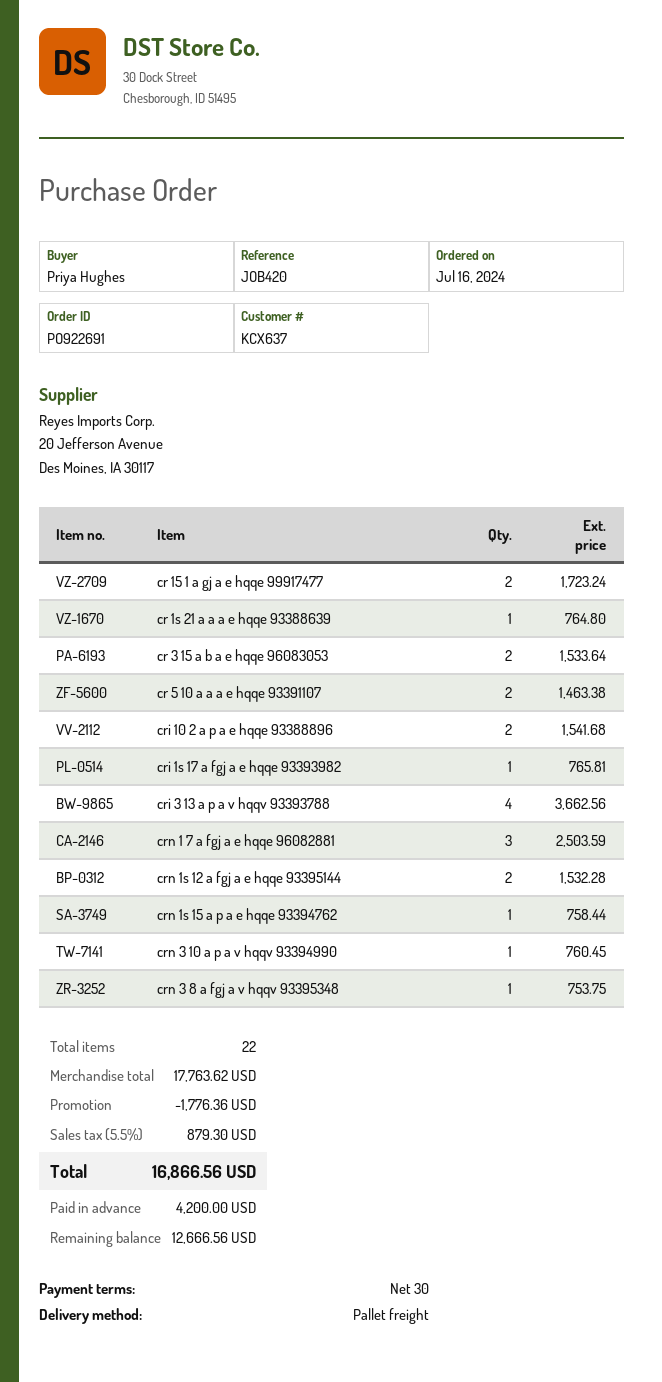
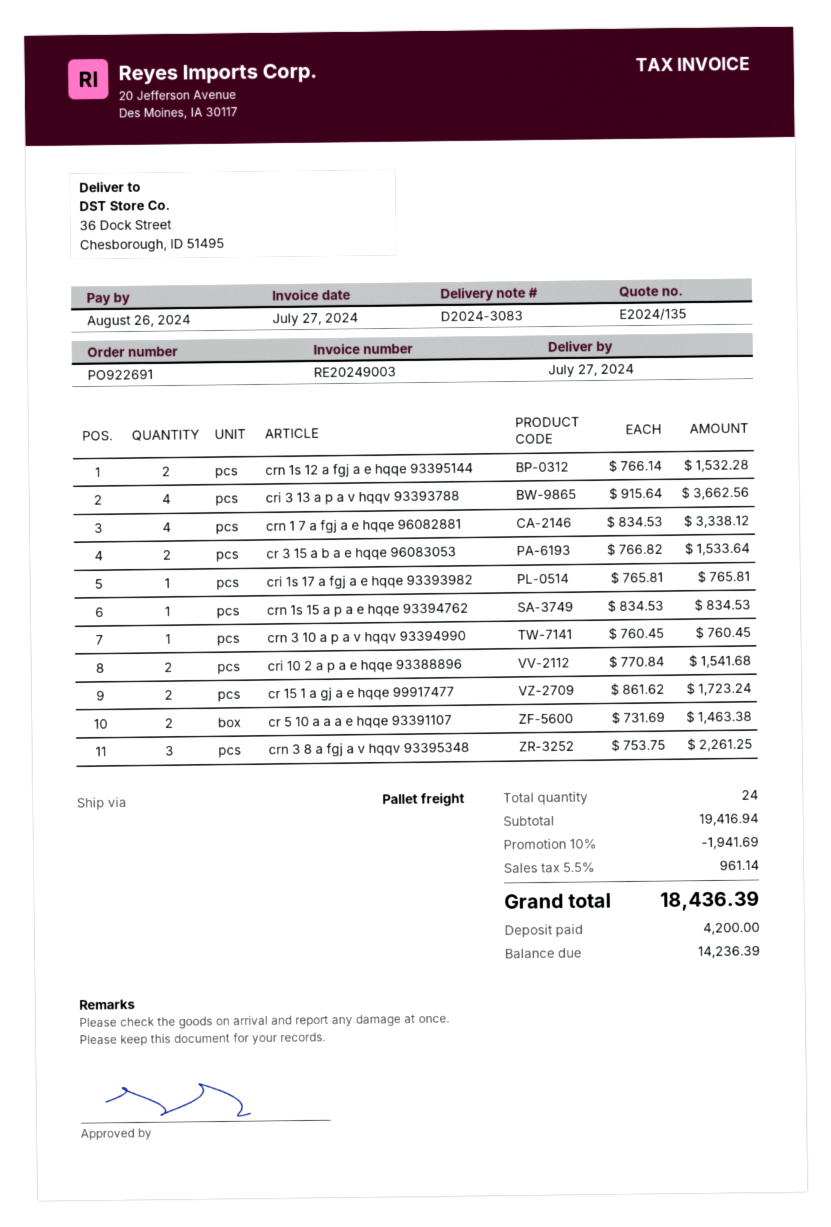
cr 1s 21 a a a e hqqe 93388639: 1 for 764.80 -> none
crn 1 7 a fgj a e hqqe 96082881: 3 for 2503.59 -> 4 for 3338.12
crn 1s 15 a p a e hqqe 93394762: 1 for 758.44 -> 1 for 834.53
crn 3 8 a fgj a v hqqv 93395348: 1 for 753.75 -> 3 for 2261.25
total quantity: 22 -> 24
subtotal: 17763.62 -> 19416.94
discount: 1776.36 -> 1941.69
tax: 5.5% = 879.30 -> 5.5% = 961.14
total: 16866.56 -> 18436.39
balance: 12666.56 -> 14236.39

